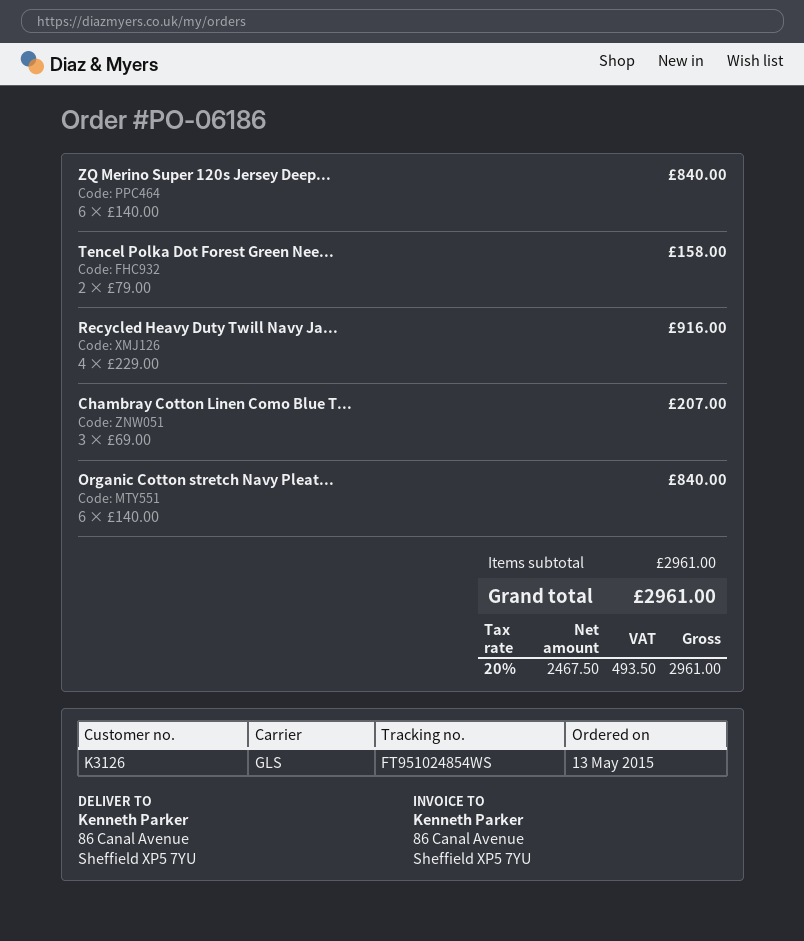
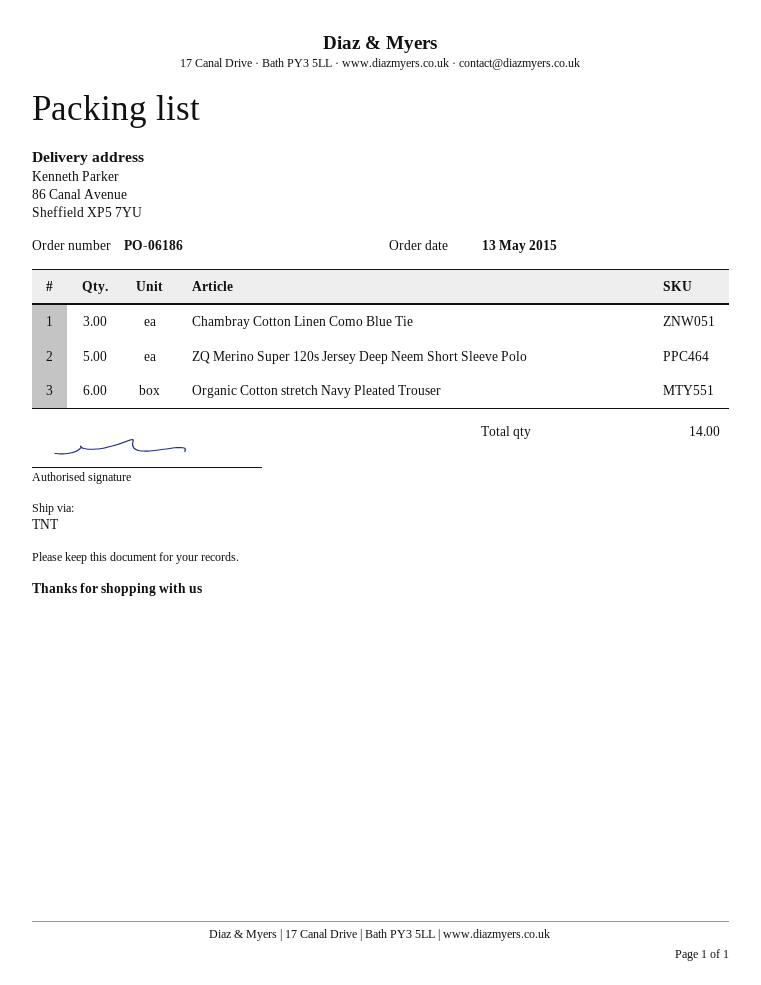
shipping method: GLS -> TNT
ZQ Merino Super 120s Jersey Deep...: 6 -> 5
Tencel Polka Dot Forest Green Nee...: 2 -> none
Recycled Heavy Duty Twill Navy Ja...: 4 -> none

